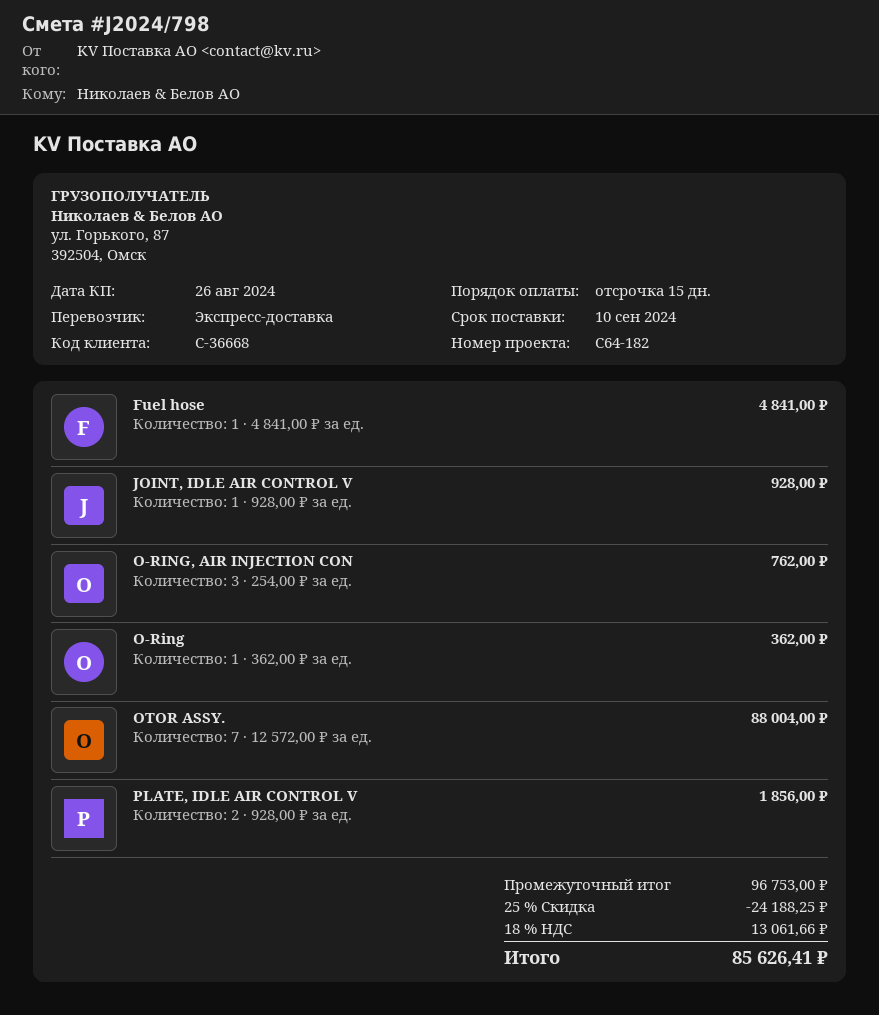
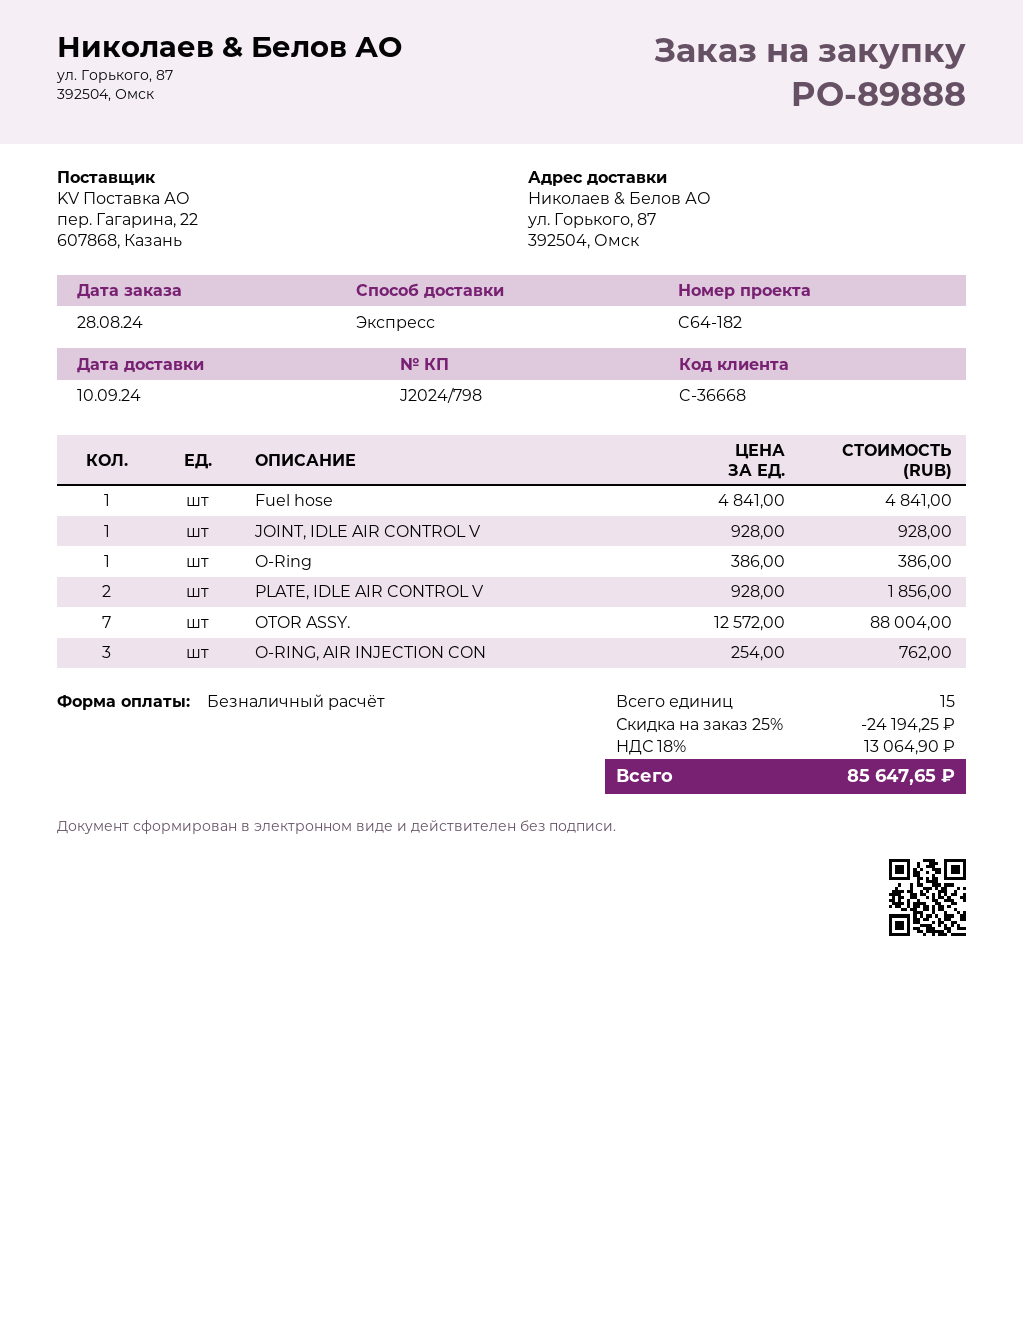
O-Ring: 1 x 362.00 = 362.00 -> 1 x 386.00 = 386.00
discount: 25% = 24188.25 -> 25% = 24194.25
tax: 18% = 13061.66 -> 18% = 13064.90
total: 85626.41 -> 85647.65

